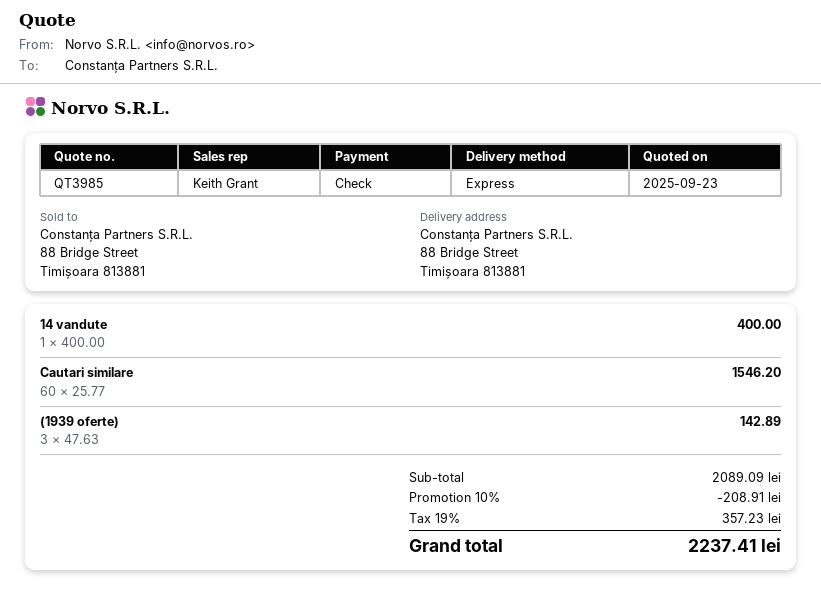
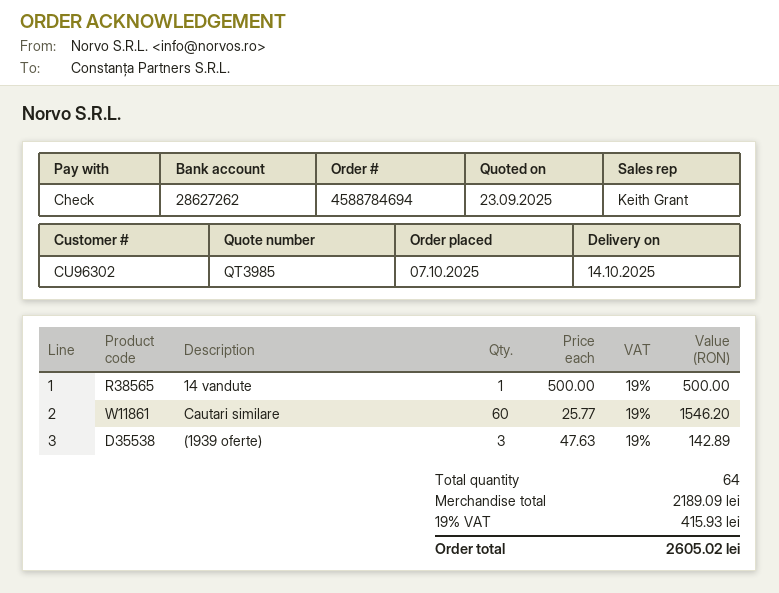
14 vandute: 1 x 400.00 = 400.00 -> 1 x 500.00 = 500.00
subtotal: 2089.09 -> 2189.09
discount: 10% = 208.91 -> none
tax: 19% = 357.23 -> 19% = 415.93
total: 2237.41 -> 2605.02

